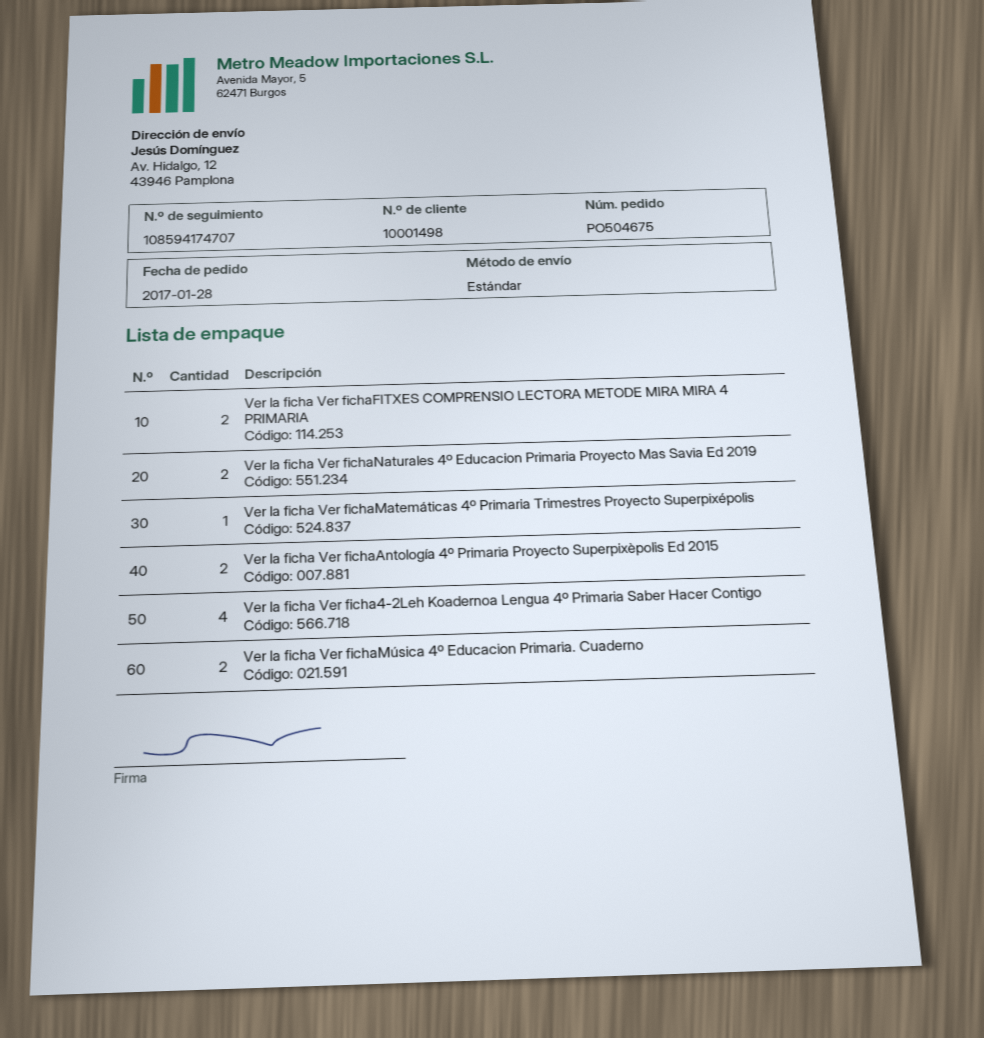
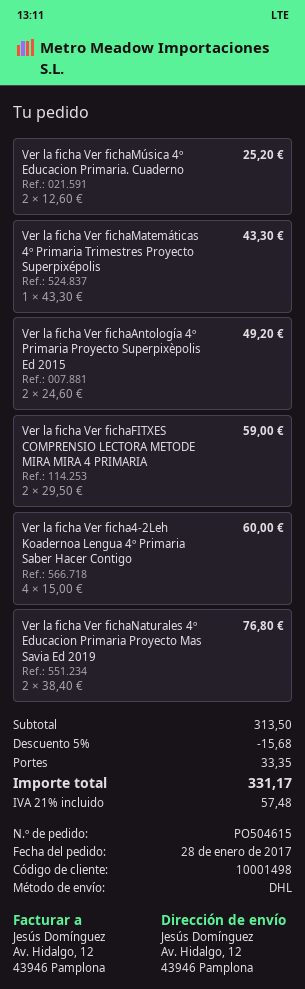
order number: PO504675 -> PO504615
shipping method: standard -> DHL

